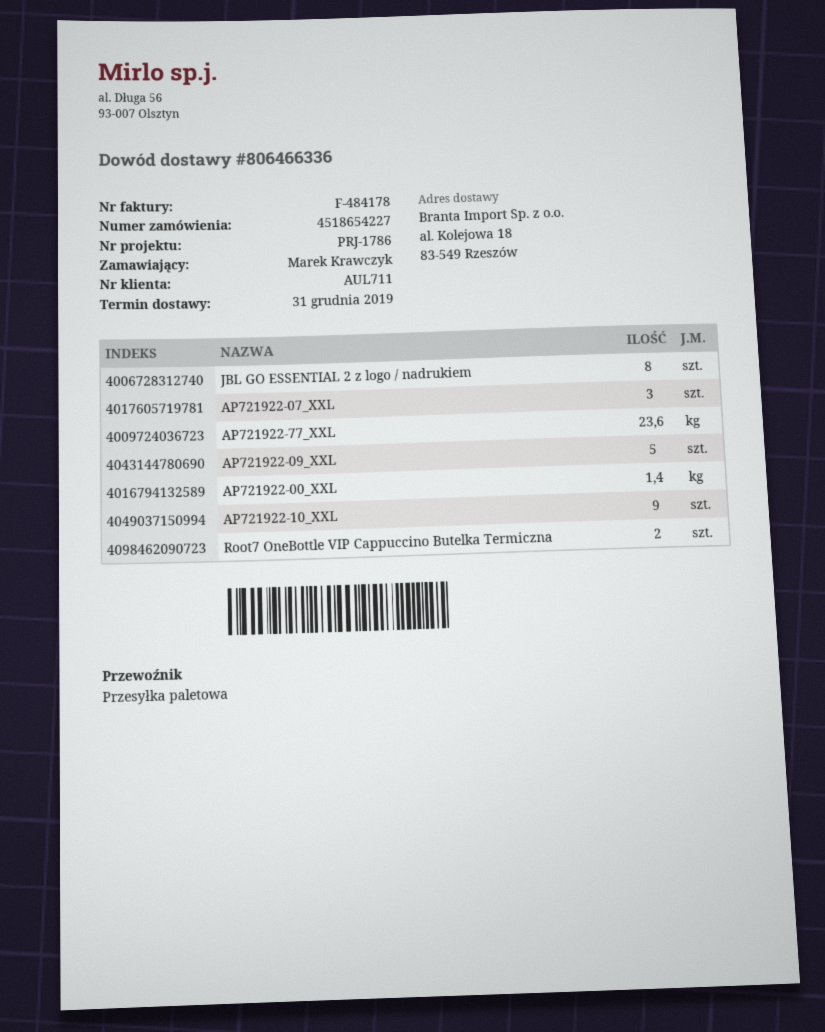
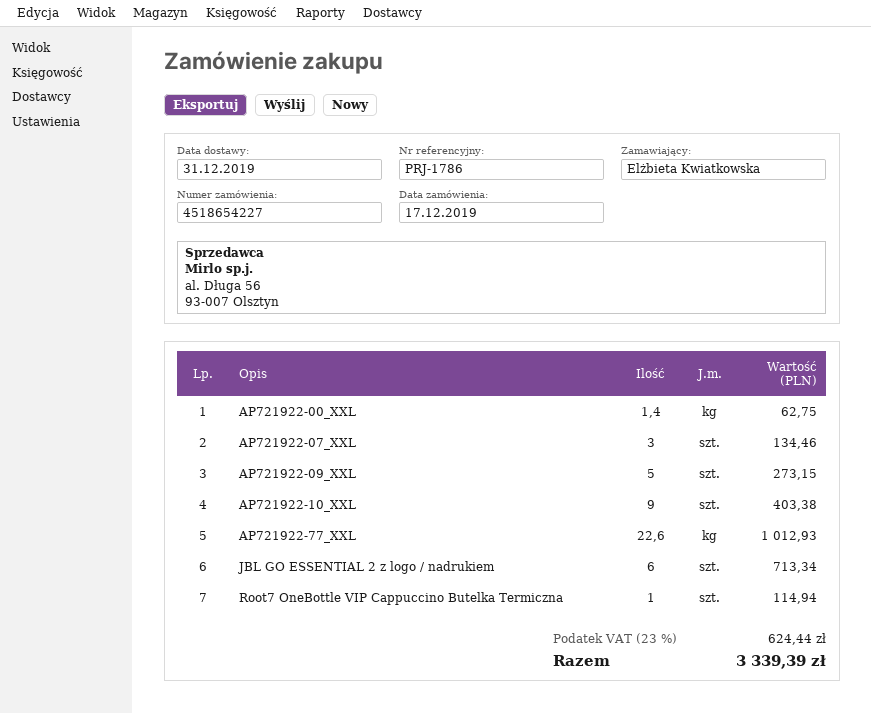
ordered by: Marek Krawczyk -> Elżbieta Kwiatkowska
JBL GO ESSENTIAL 2 z logo / nadrukiem: 8 -> 6
AP721922-77_XXL: 23.6 -> 22.6
Root7 OneBottle VIP Cappuccino Butelka Termiczna: 2 -> 1

